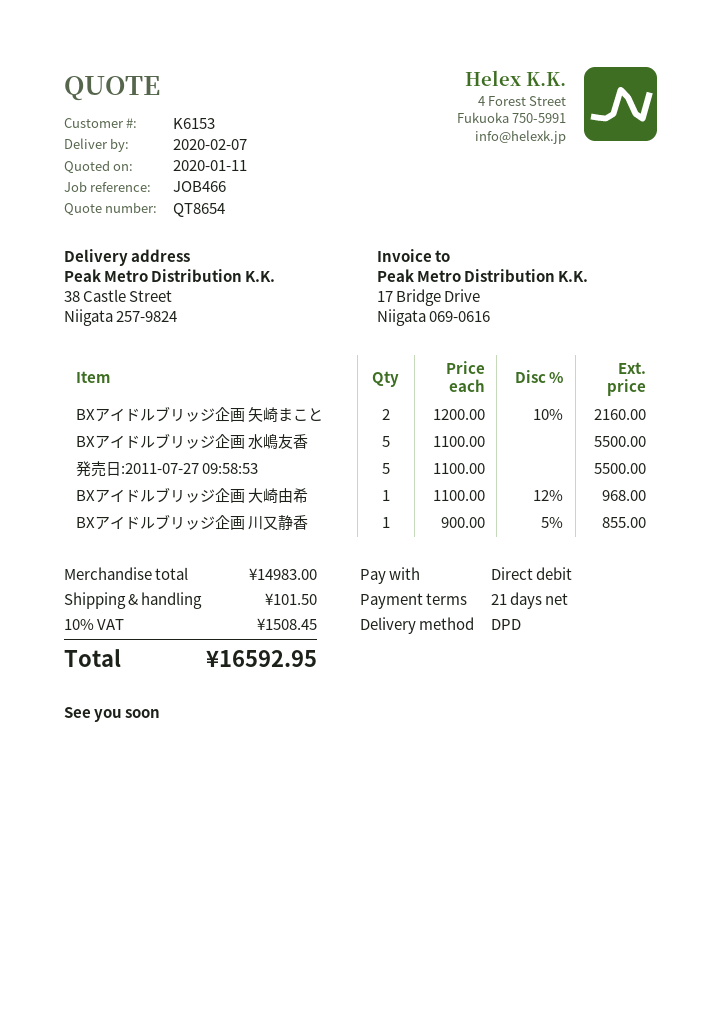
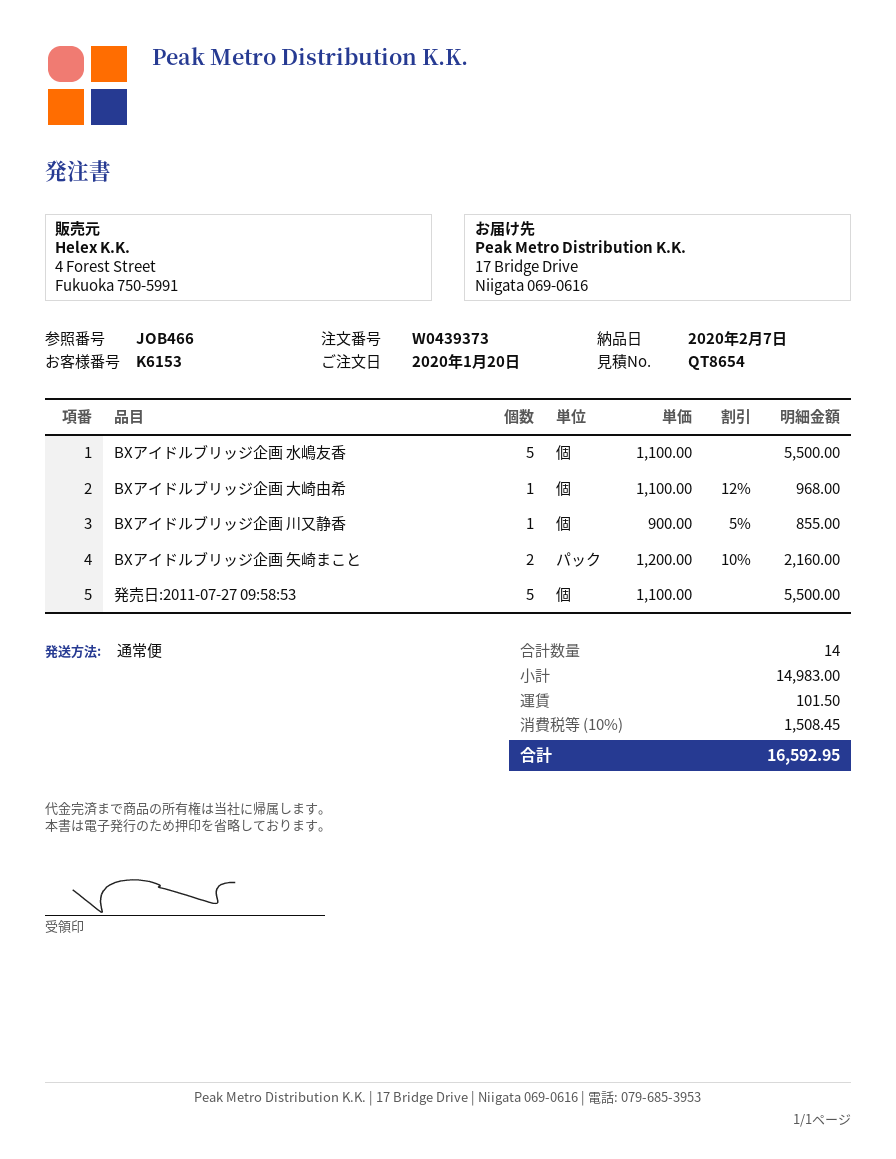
shipping method: DPD -> standard
ship to: 38 Castle Street, Niigata 257-9824 -> 17 Bridge Drive, Niigata 069-0616

